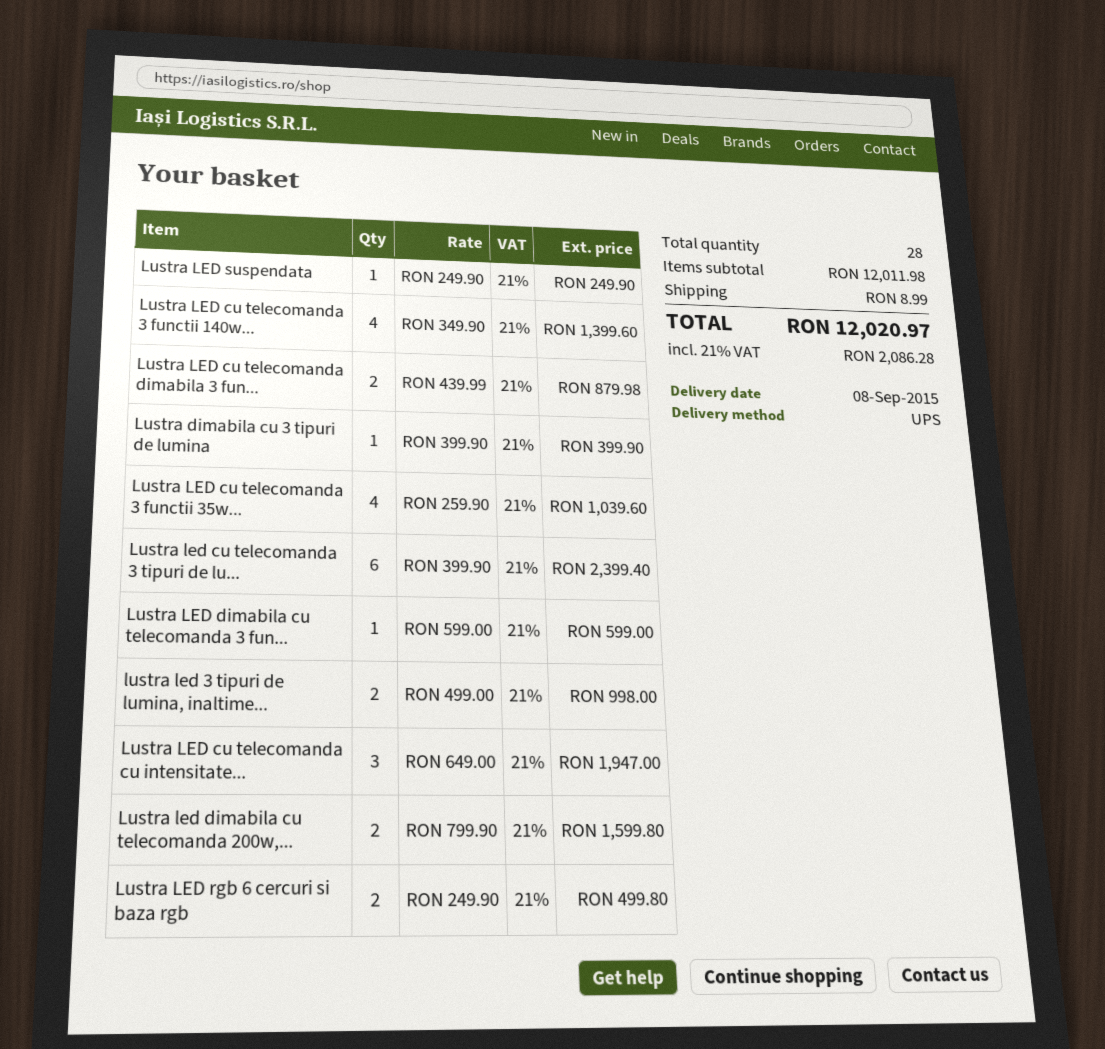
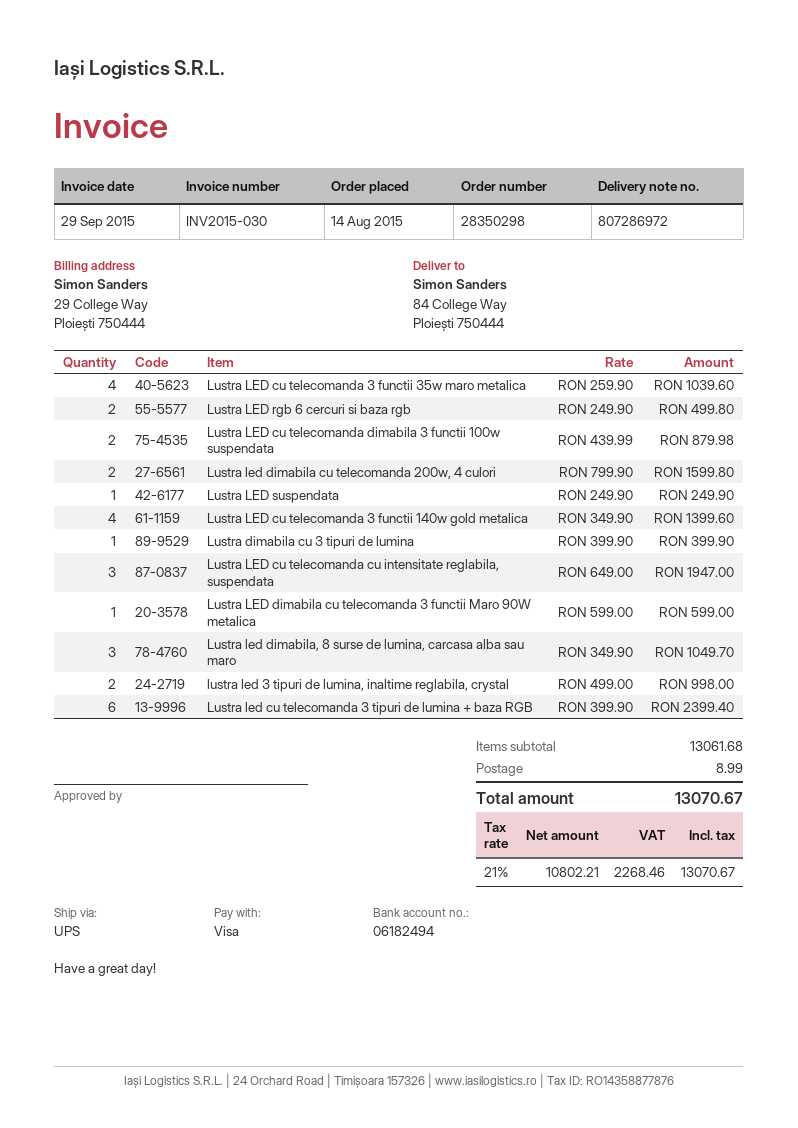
Lustra led dimabila, 8 surse de lumina, carcasa alba sau maro: none -> 3 x 349.90 = 1049.70
subtotal: 12011.98 -> 13061.68
tax: 21% = 2086.28 -> 21% = 2268.46
total: 12020.97 -> 13070.67

